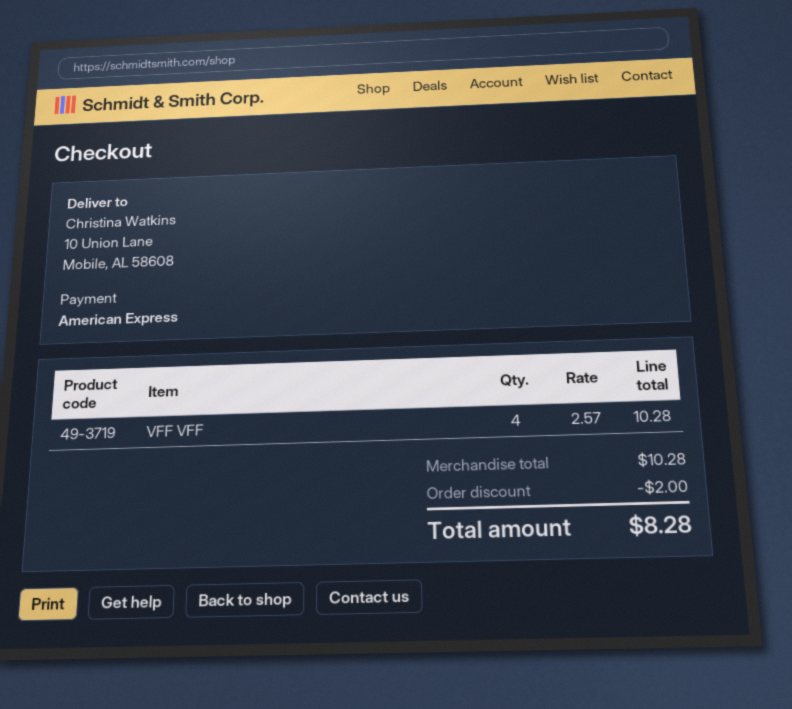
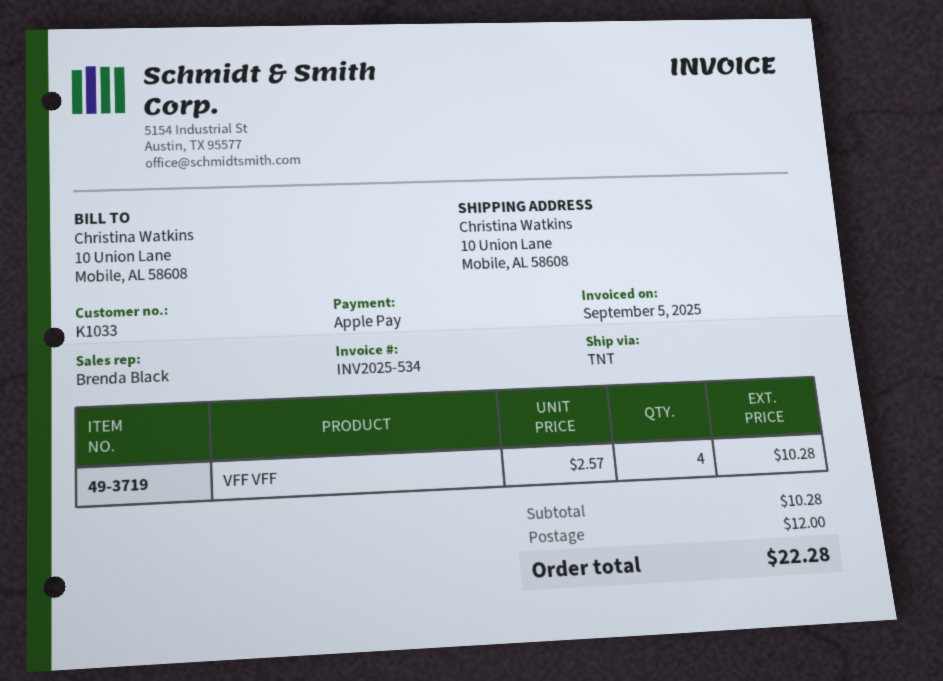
payment method: American Express -> Apple Pay
discount: 2.00 -> none
shipping: none -> 12.00
total: 8.28 -> 22.28

